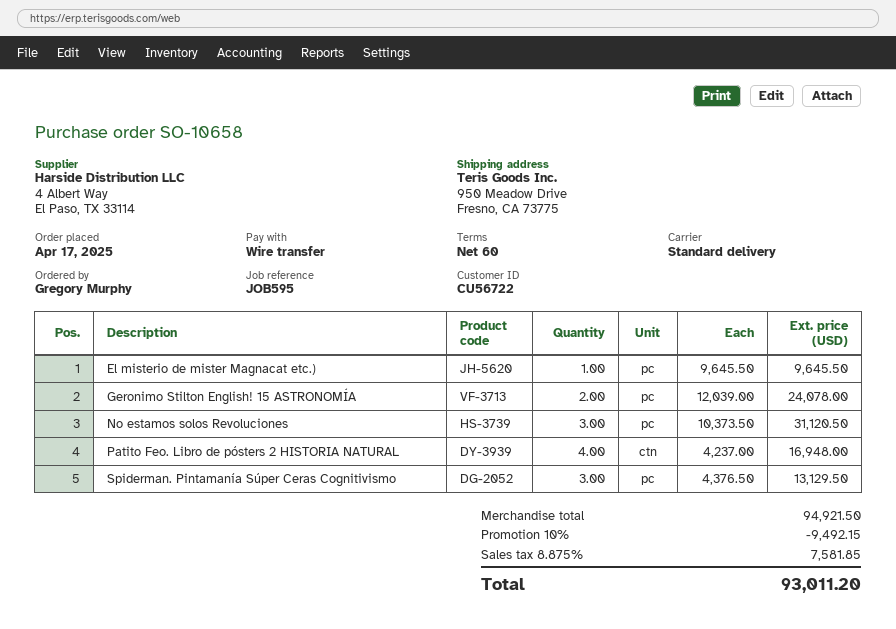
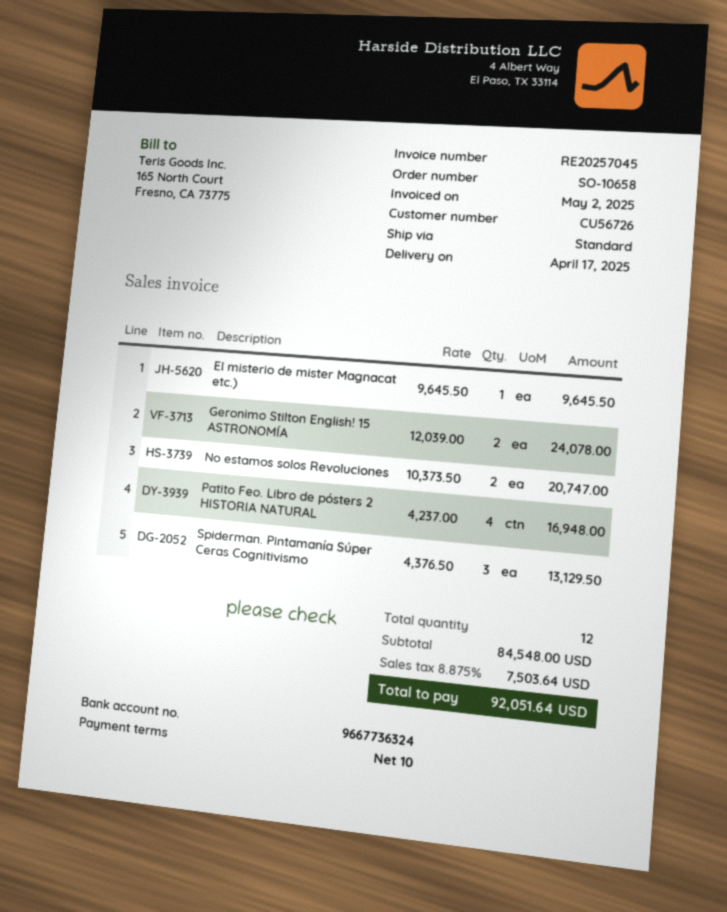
payment terms: 60 days -> 10 days
customer number: CU56722 -> CU56726
No estamos solos Revoluciones: 3 x 10373.50 = 31120.50 -> 2 x 10373.50 = 20747.00
subtotal: 94921.50 -> 84548.00
discount: 10% = 9492.15 -> none
tax: 8.875% = 7581.85 -> 8.875% = 7503.64
total: 93011.20 -> 92051.64

